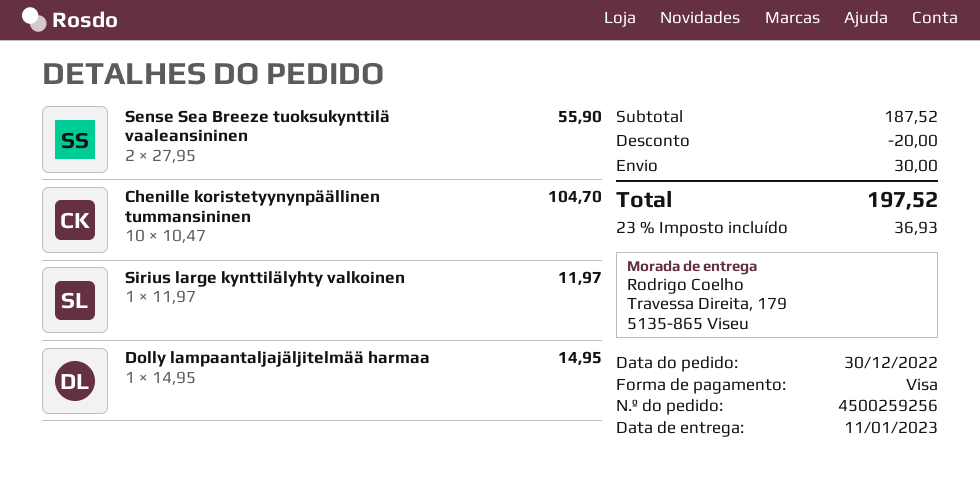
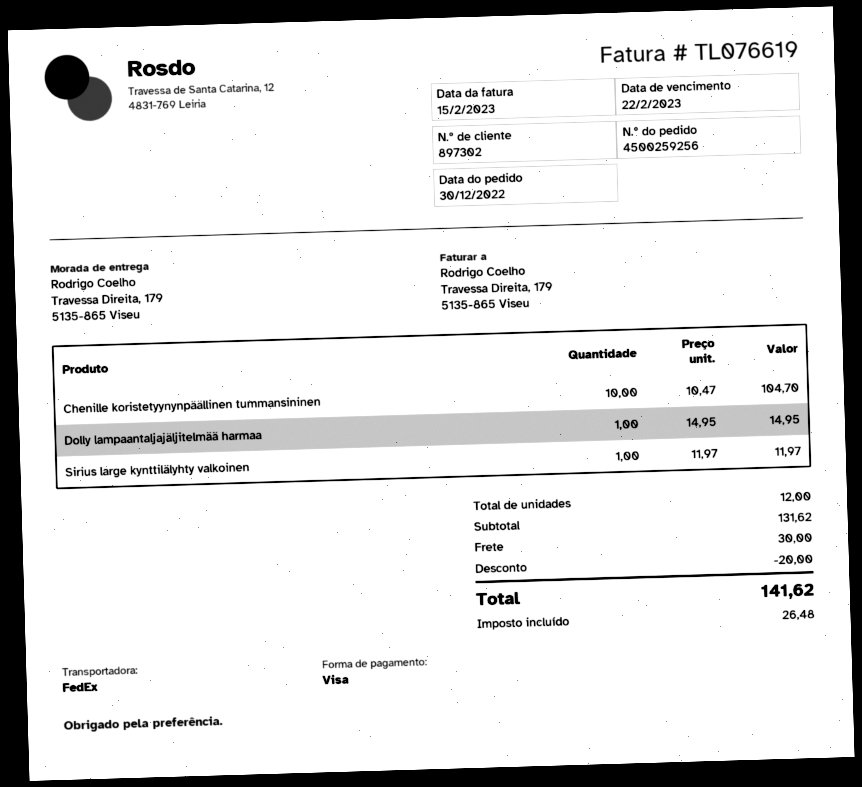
Sense Sea Breeze tuoksukynttilä vaaleansininen: 2 x 27.95 = 55.90 -> none
subtotal: 187.52 -> 131.62
tax: 36.93 -> 26.48
total: 197.52 -> 141.62

